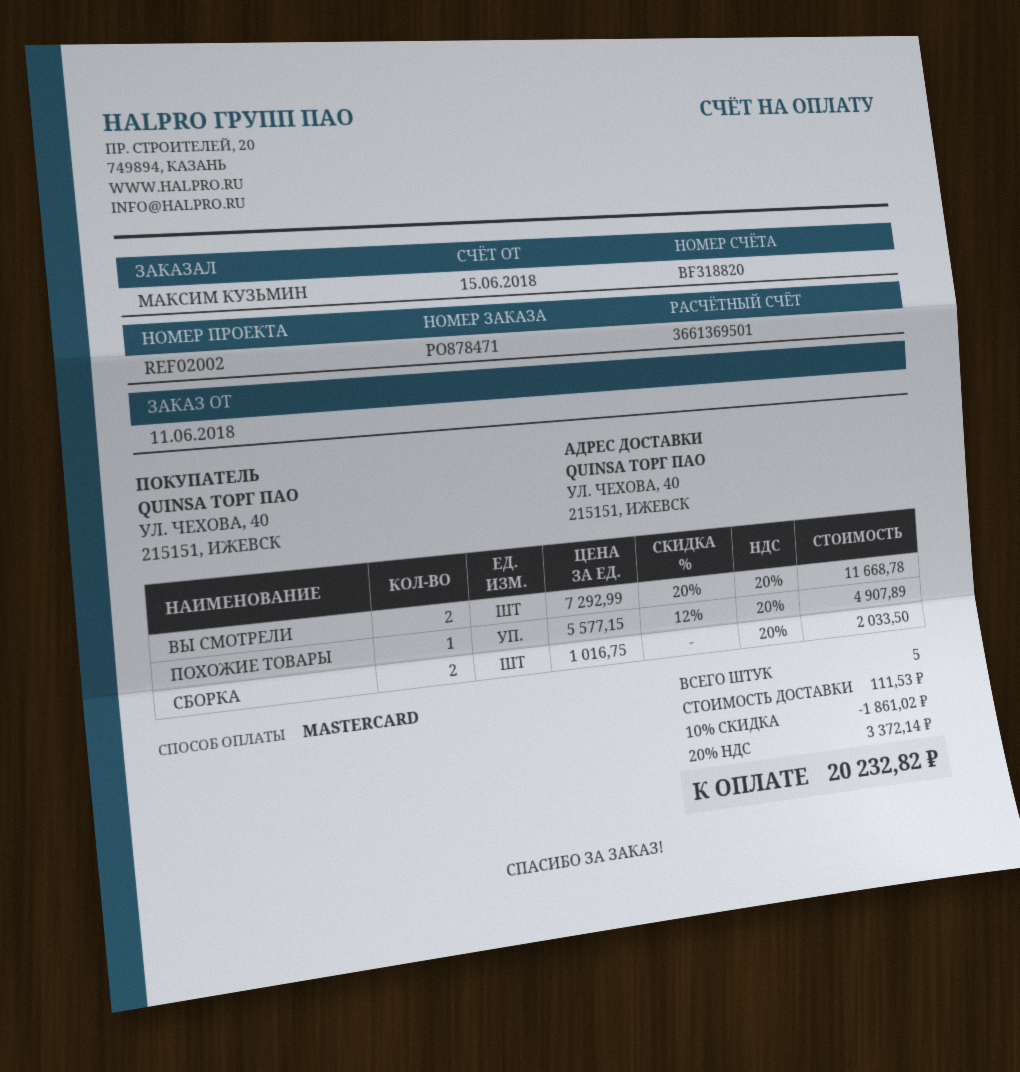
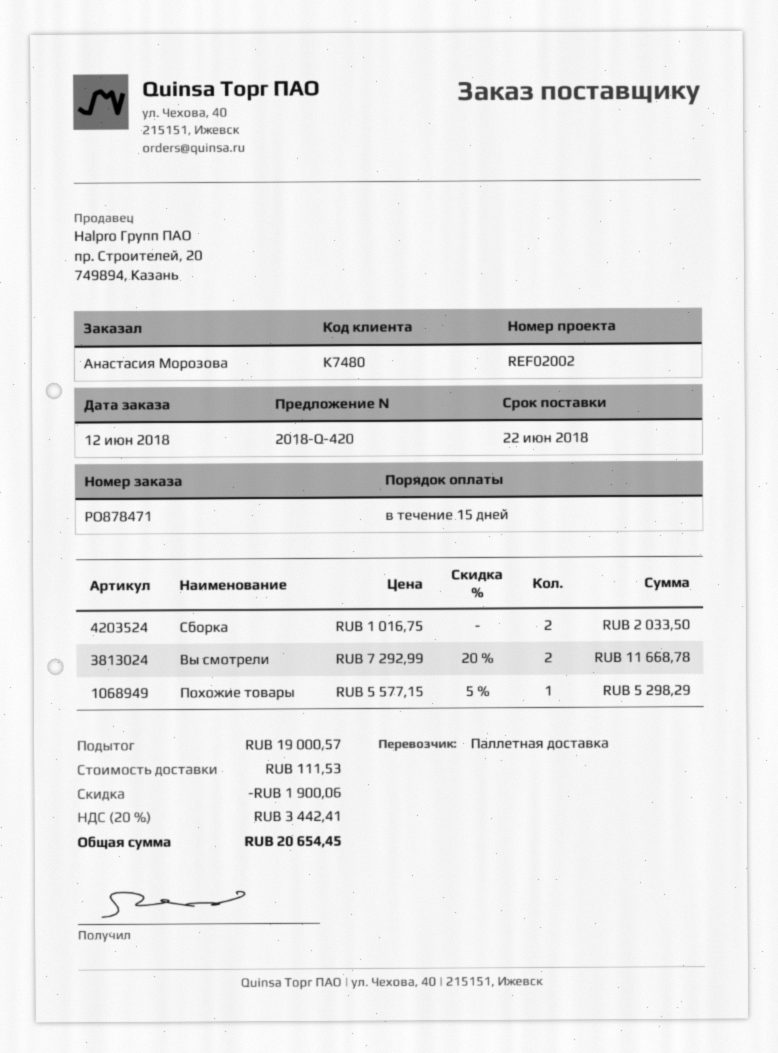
order date: 2018-06-11 -> 2018-06-12
ordered by: МАКСИМ КУЗЬМИН -> Анастасия Морозова
ПОХОЖИЕ ТОВАРЫ: 1 x 5577.15 - 12% = 4907.89 -> 1 x 5577.15 - 5% = 5298.29
discount: 1861.02 -> 1900.06
tax: 20% = 3372.14 -> 20% = 3442.41
total: 20232.82 -> 20654.45

